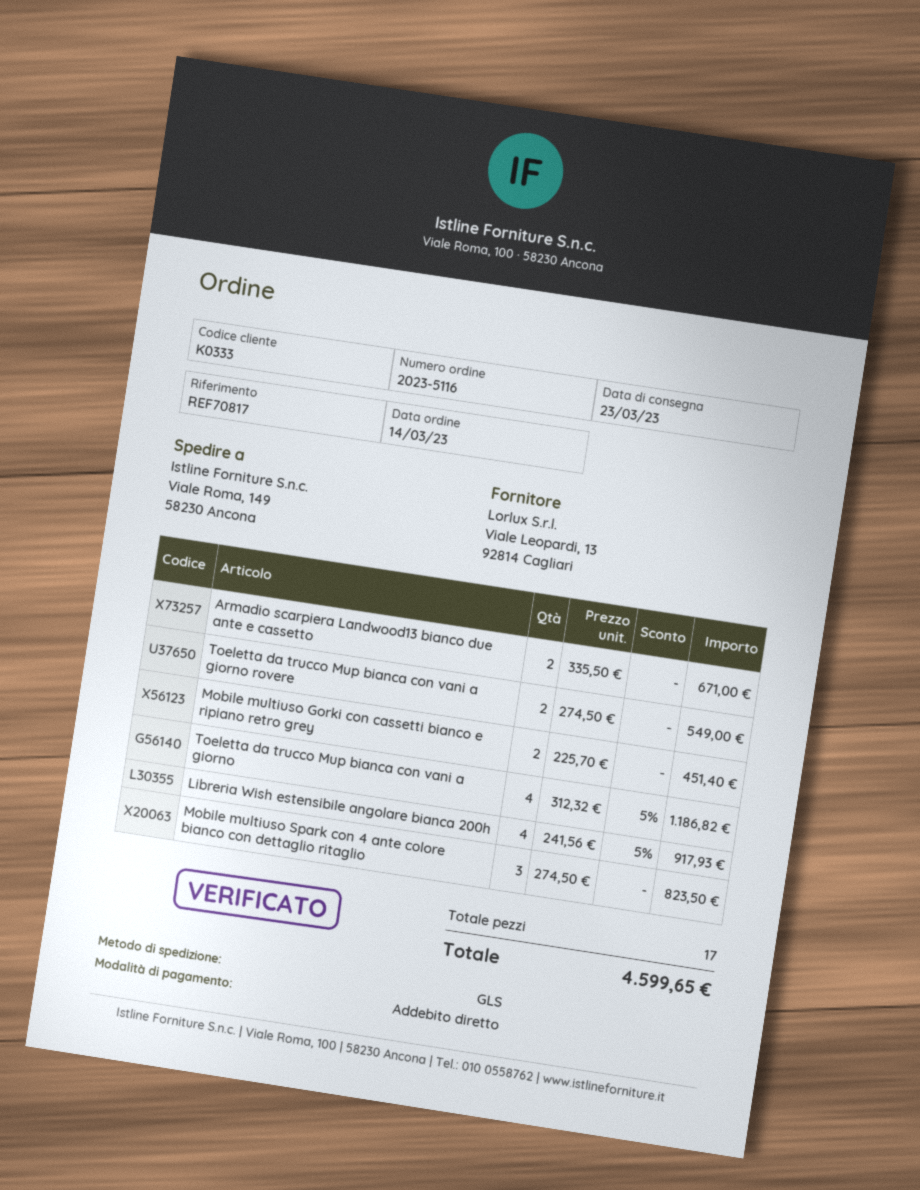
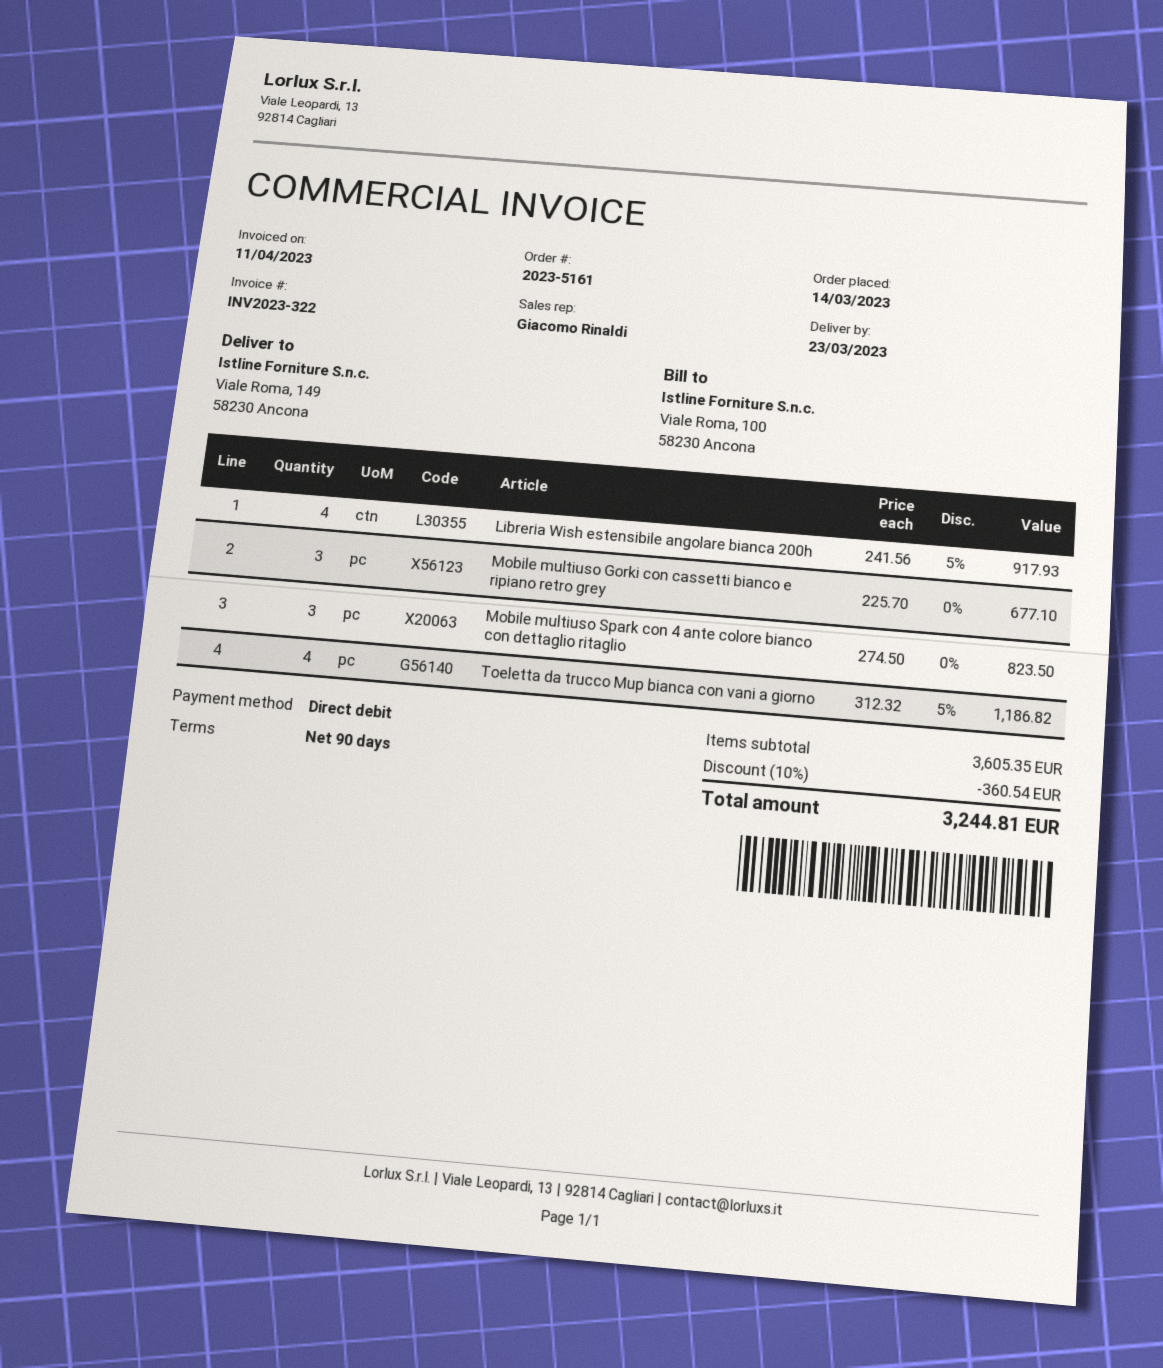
order number: 2023-5116 -> 2023-5161
Armadio scarpiera Landwood13 bianco due ante e cassetto: 2 x 335.50 = 671.00 -> none
Toeletta da trucco Mup bianca con vani a giorno rovere: 2 x 274.50 = 549.00 -> none
Mobile multiuso Gorki con cassetti bianco e ripiano retro grey: 2 x 225.70 = 451.40 -> 3 x 225.70 = 677.10
discount: none -> 10% = 360.54
total: 4599.65 -> 3244.81

